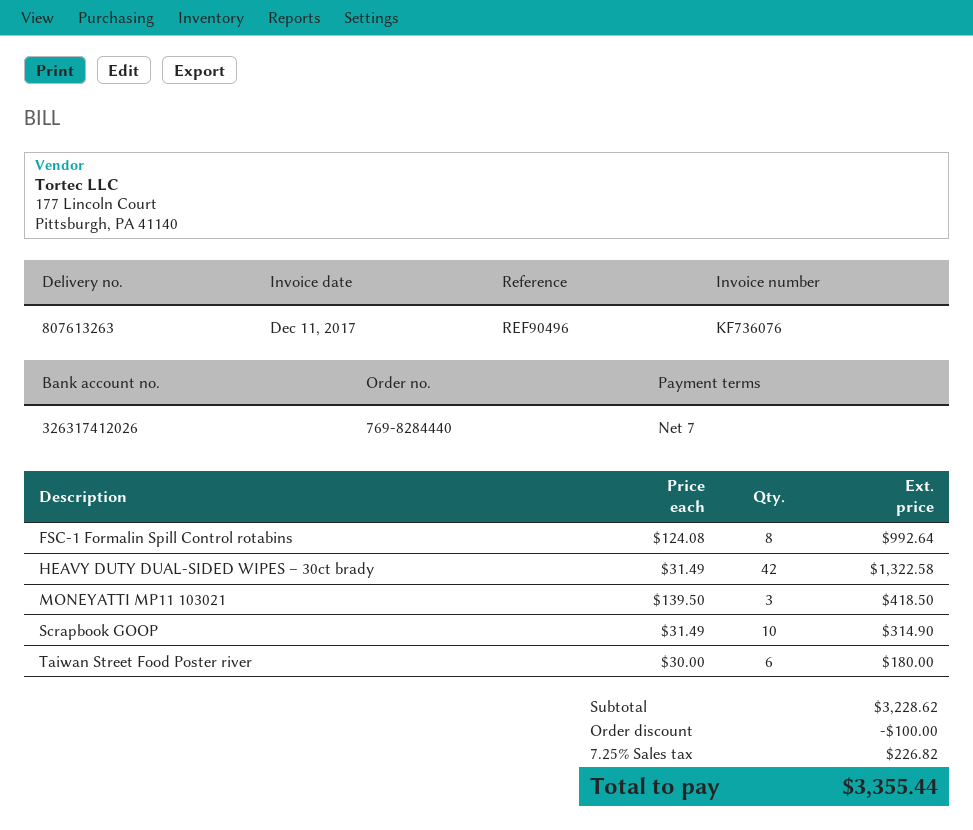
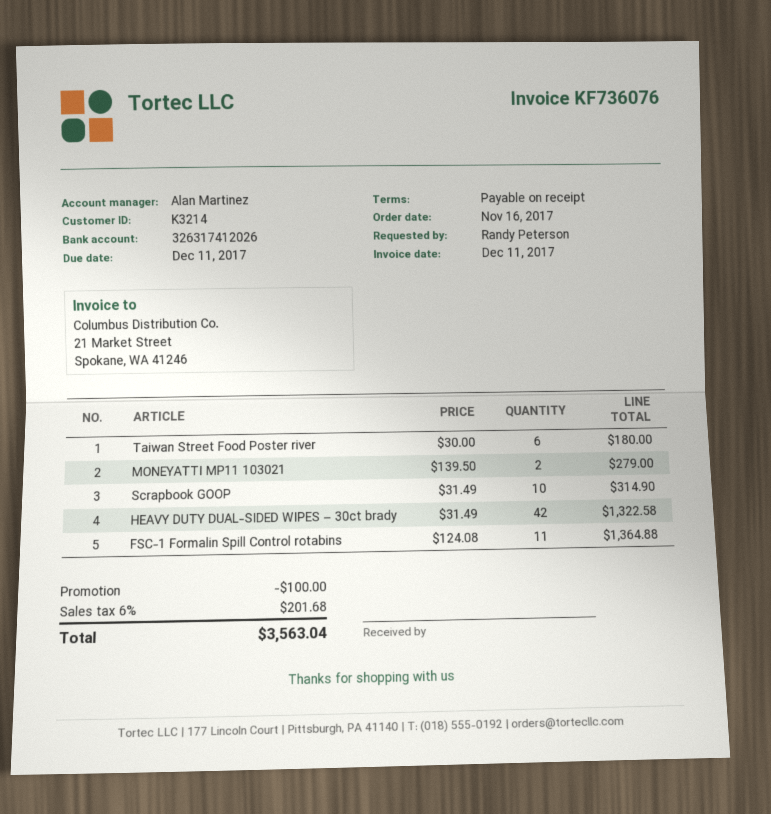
payment terms: 7 days -> on receipt
FSC-1 Formalin Spill Control rotabins: 8 x 124.08 = 992.64 -> 11 x 124.08 = 1364.88
MONEYATTI MP11 103021: 3 x 139.50 = 418.50 -> 2 x 139.50 = 279.00
tax: 7.25% = 226.82 -> 6% = 201.68
total: 3355.44 -> 3563.04

